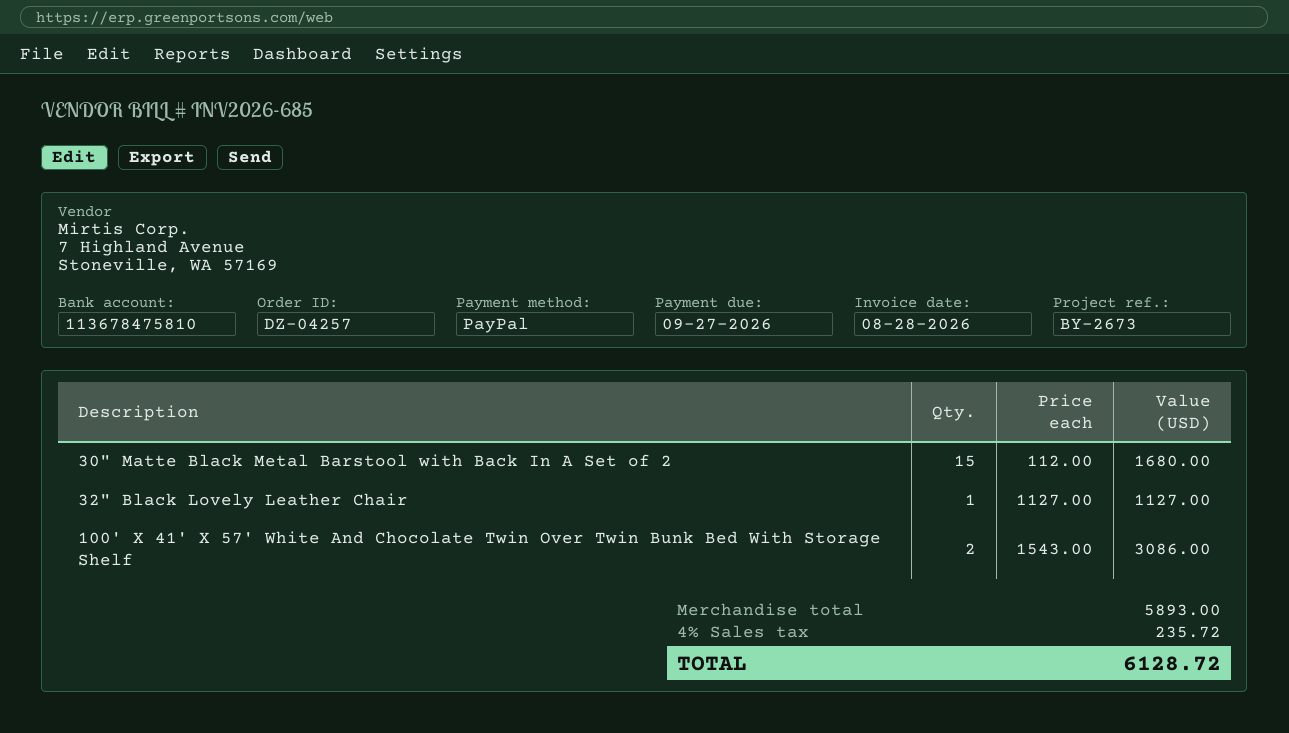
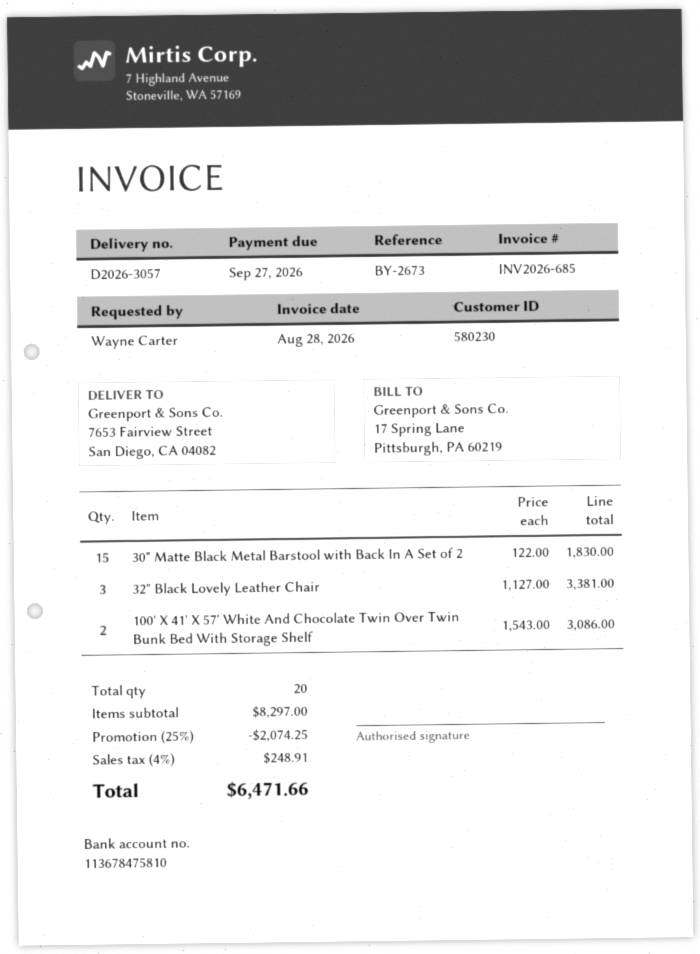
30" Matte Black Metal Barstool with Back In A Set of 2: 15 x 112.00 = 1680.00 -> 15 x 122.00 = 1830.00
32" Black Lovely Leather Chair: 1 x 1127.00 = 1127.00 -> 3 x 1127.00 = 3381.00
subtotal: 5893.00 -> 8297.00
discount: none -> 25% = 2074.25
tax: 4% = 235.72 -> 4% = 248.91
total: 6128.72 -> 6471.66

